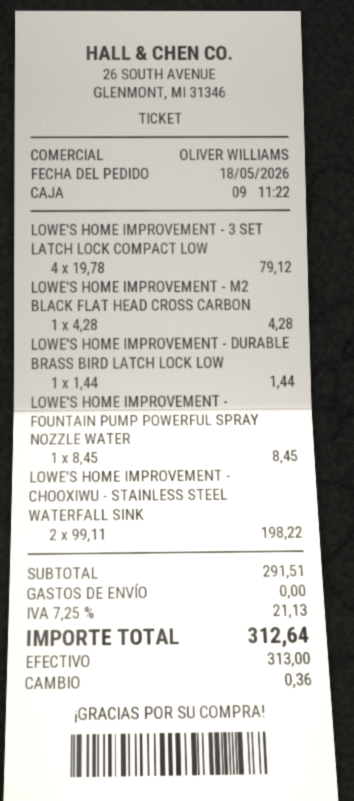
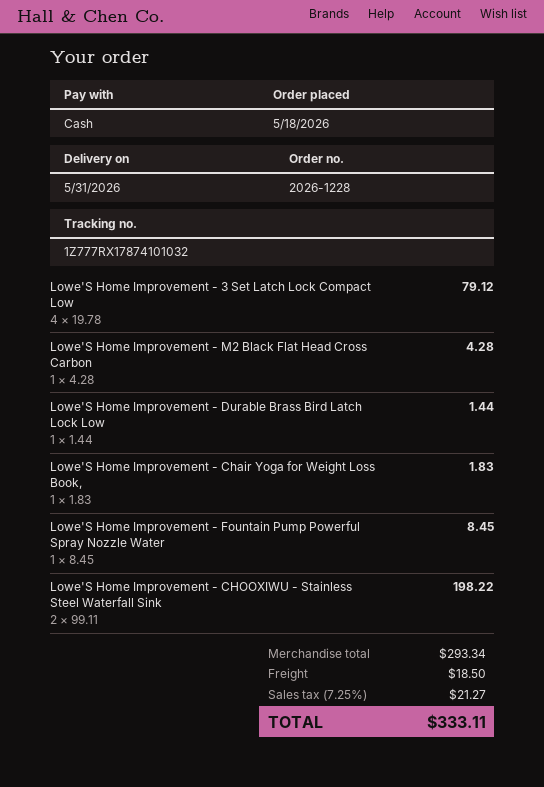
Lowe'S Home Improvement - Chair Yoga for Weight Loss Book,: none -> 1 x 1.83 = 1.83
subtotal: 291.51 -> 293.34
shipping: 0.00 -> 18.50
tax: 7.25% = 21.13 -> 7.25% = 21.27
total: 312.64 -> 333.11

